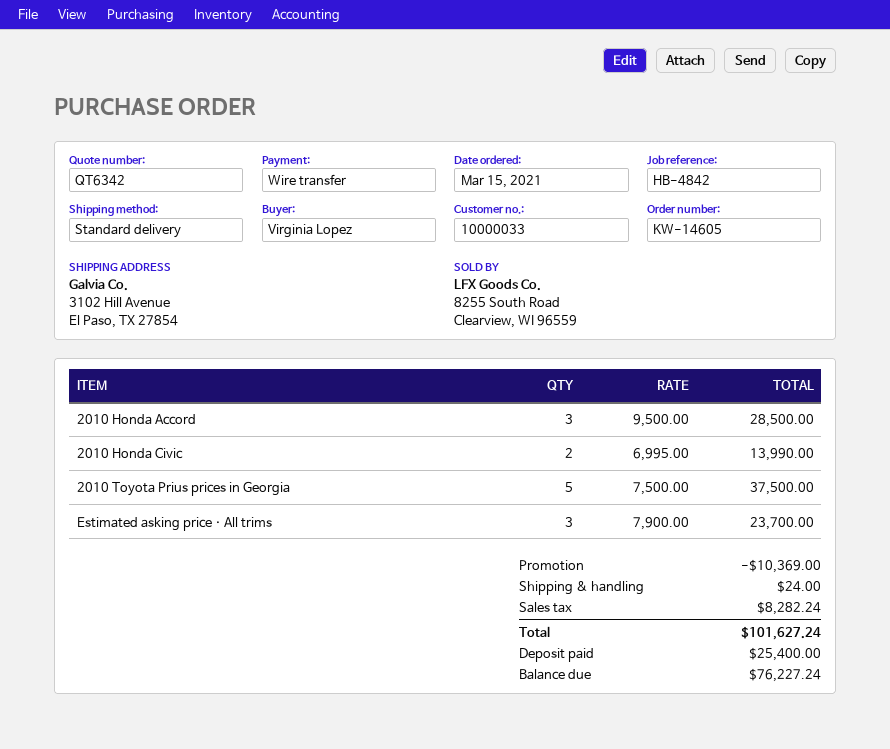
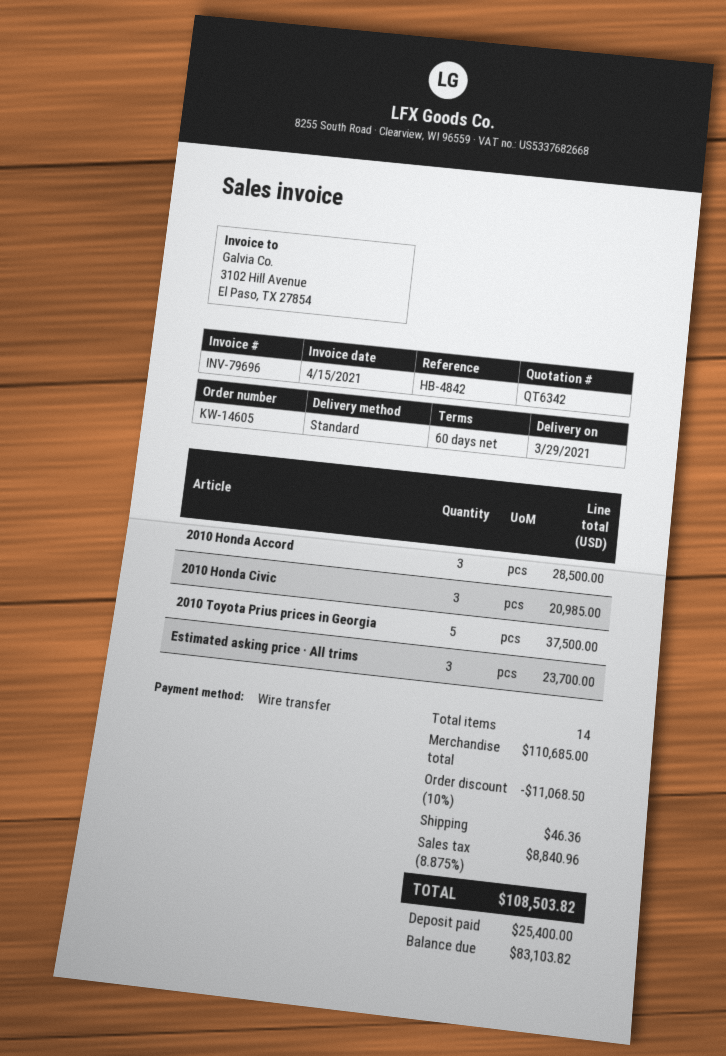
2010 Honda Civic: 2 for 13990.00 -> 3 for 20985.00
discount: 10369.00 -> 11068.50
shipping: 24.00 -> 46.36
tax: 8282.24 -> 8840.96
total: 101627.24 -> 108503.82
balance: 76227.24 -> 83103.82

